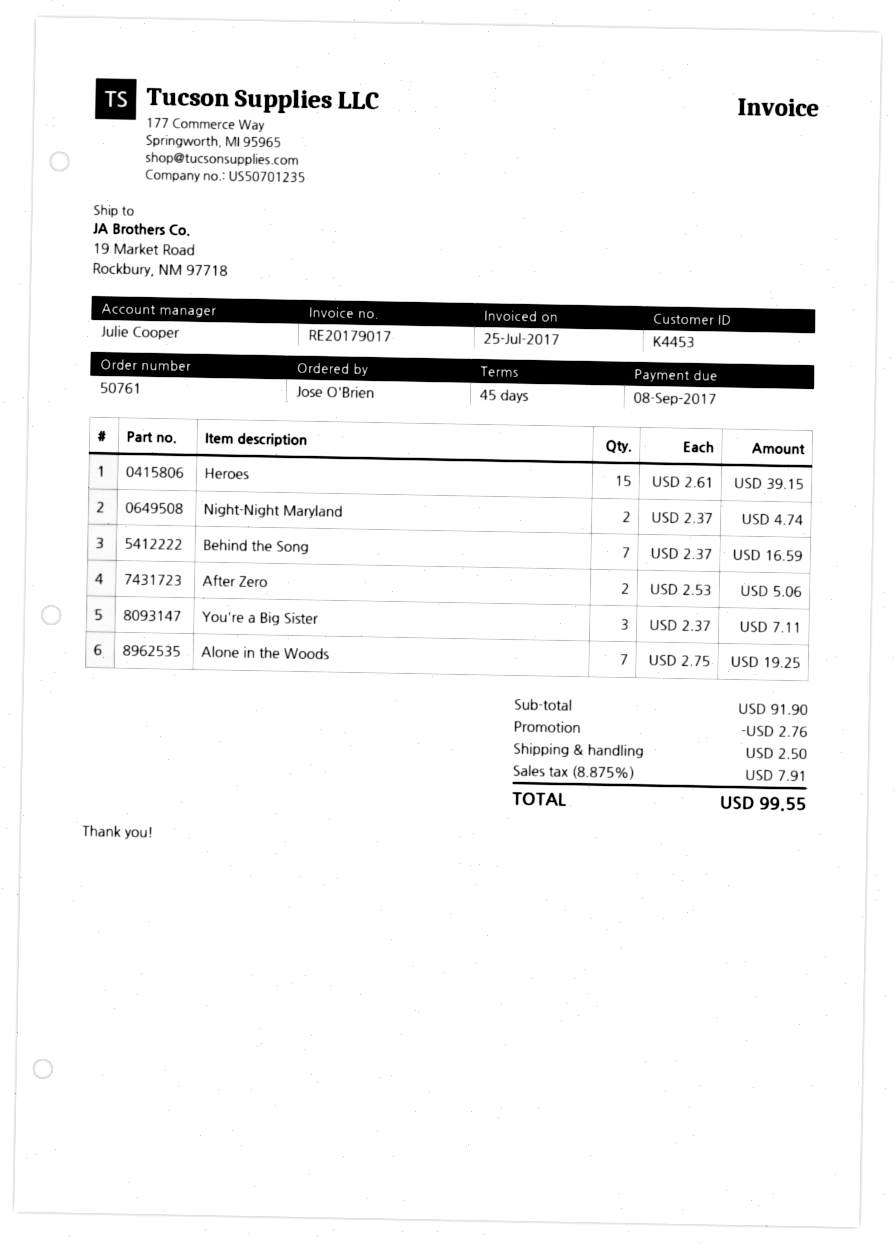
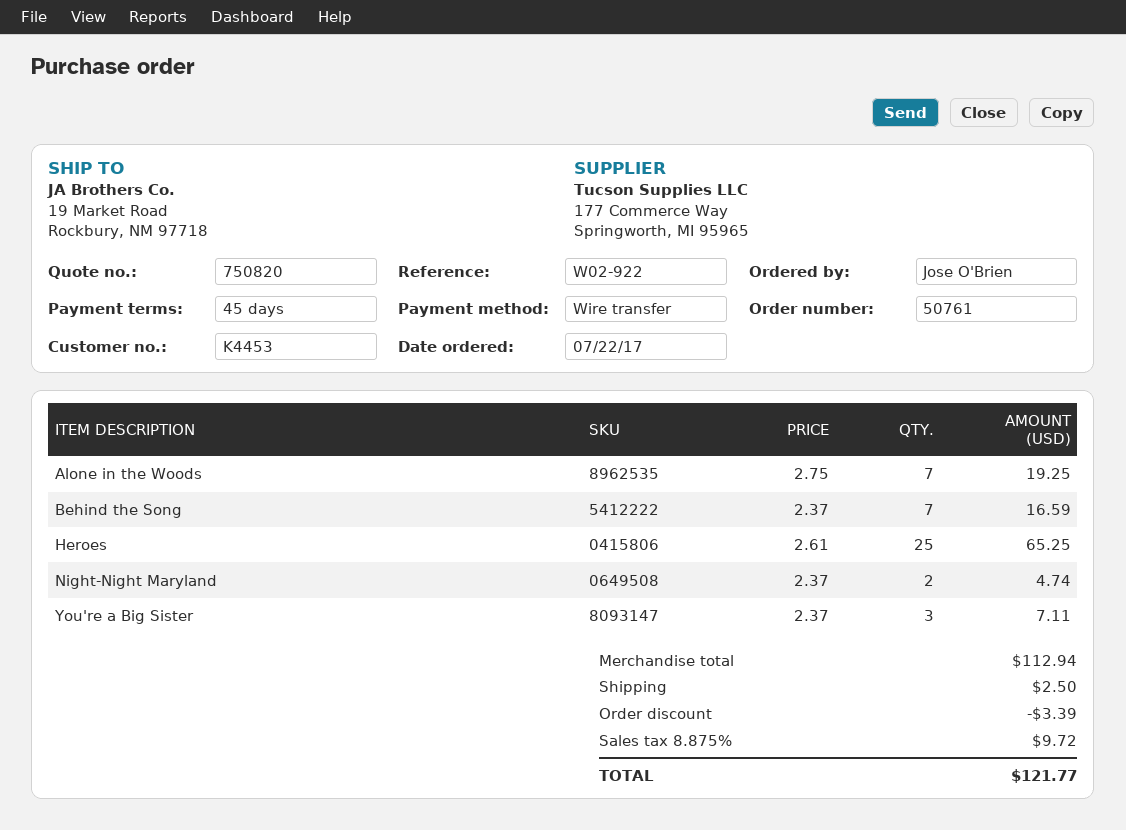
Heroes: 15 x 2.61 = 39.15 -> 25 x 2.61 = 65.25
After Zero: 2 x 2.53 = 5.06 -> none
subtotal: 91.90 -> 112.94
discount: 2.76 -> 3.39
tax: 8.875% = 7.91 -> 8.875% = 9.72
total: 99.55 -> 121.77

